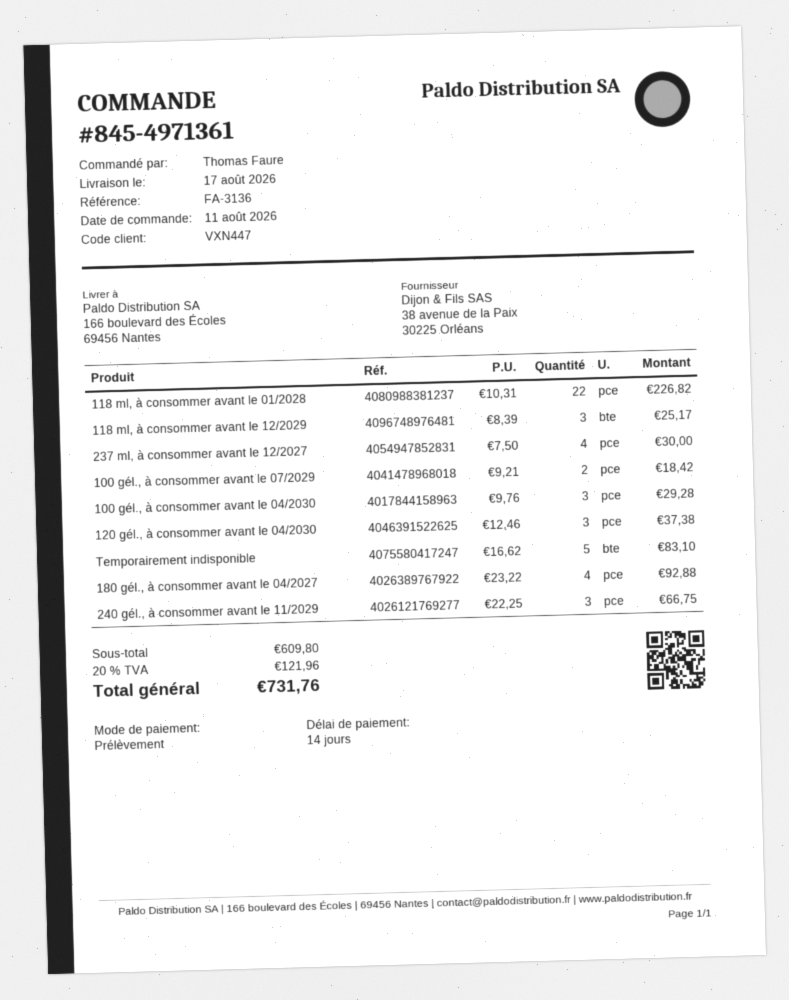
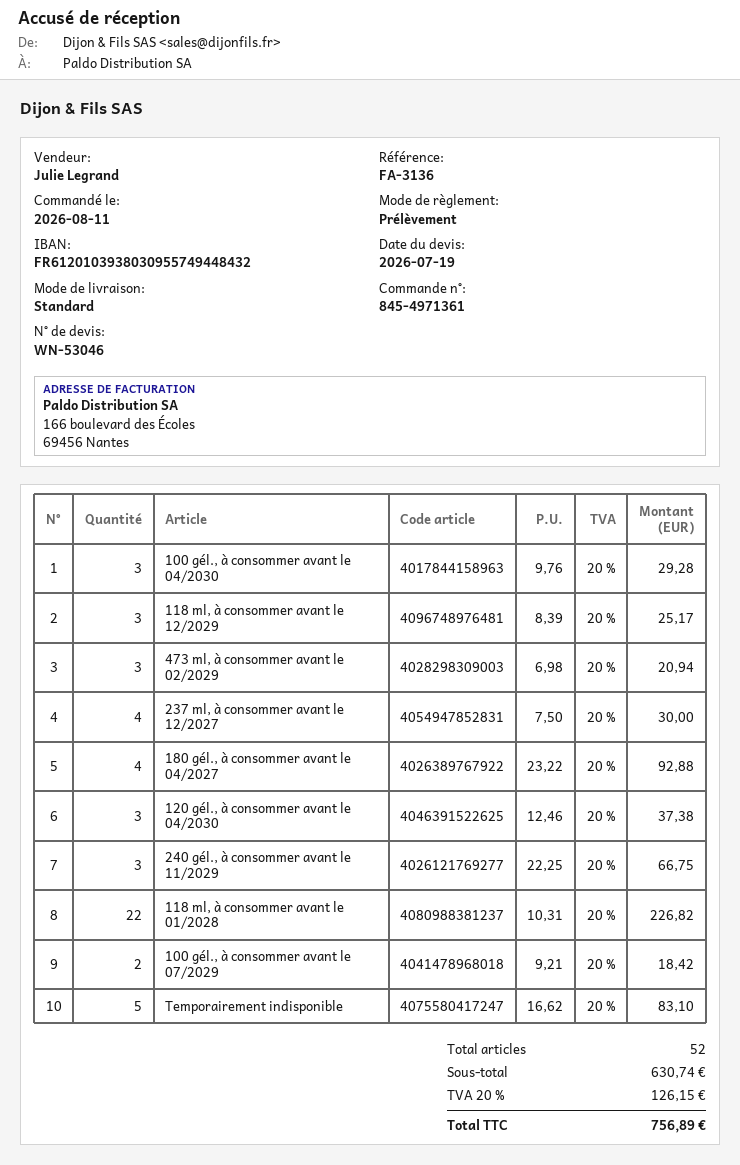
473 ml, à consommer avant le 02/2029: none -> 3 x 6.98 = 20.94
subtotal: 609.80 -> 630.74
tax: 20% = 121.96 -> 20% = 126.15
total: 731.76 -> 756.89

